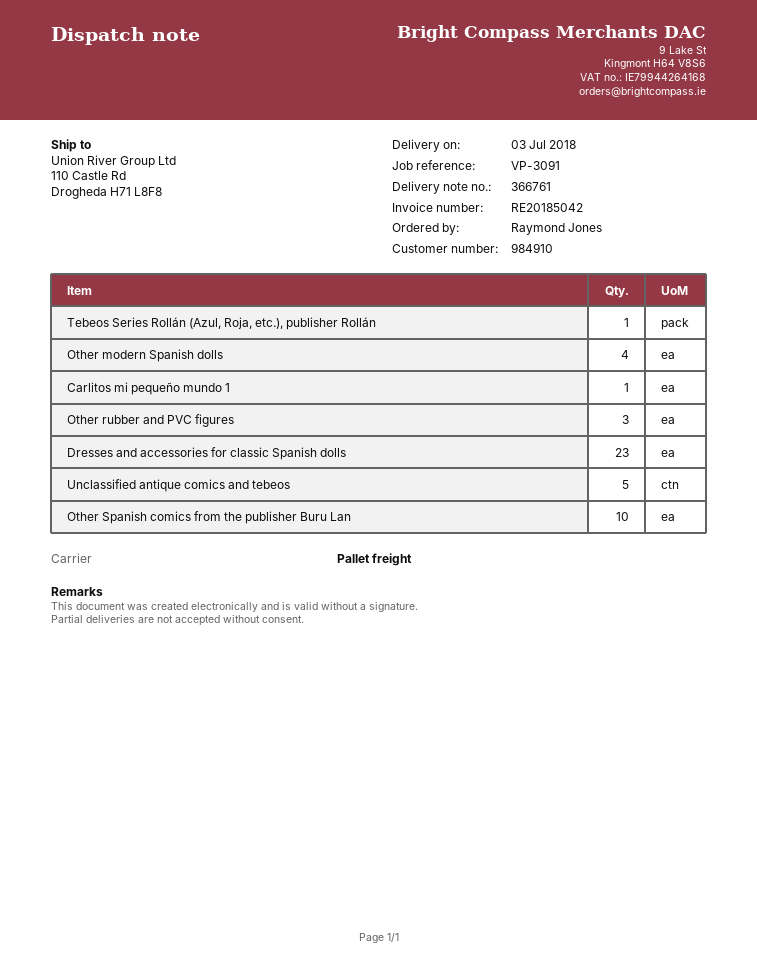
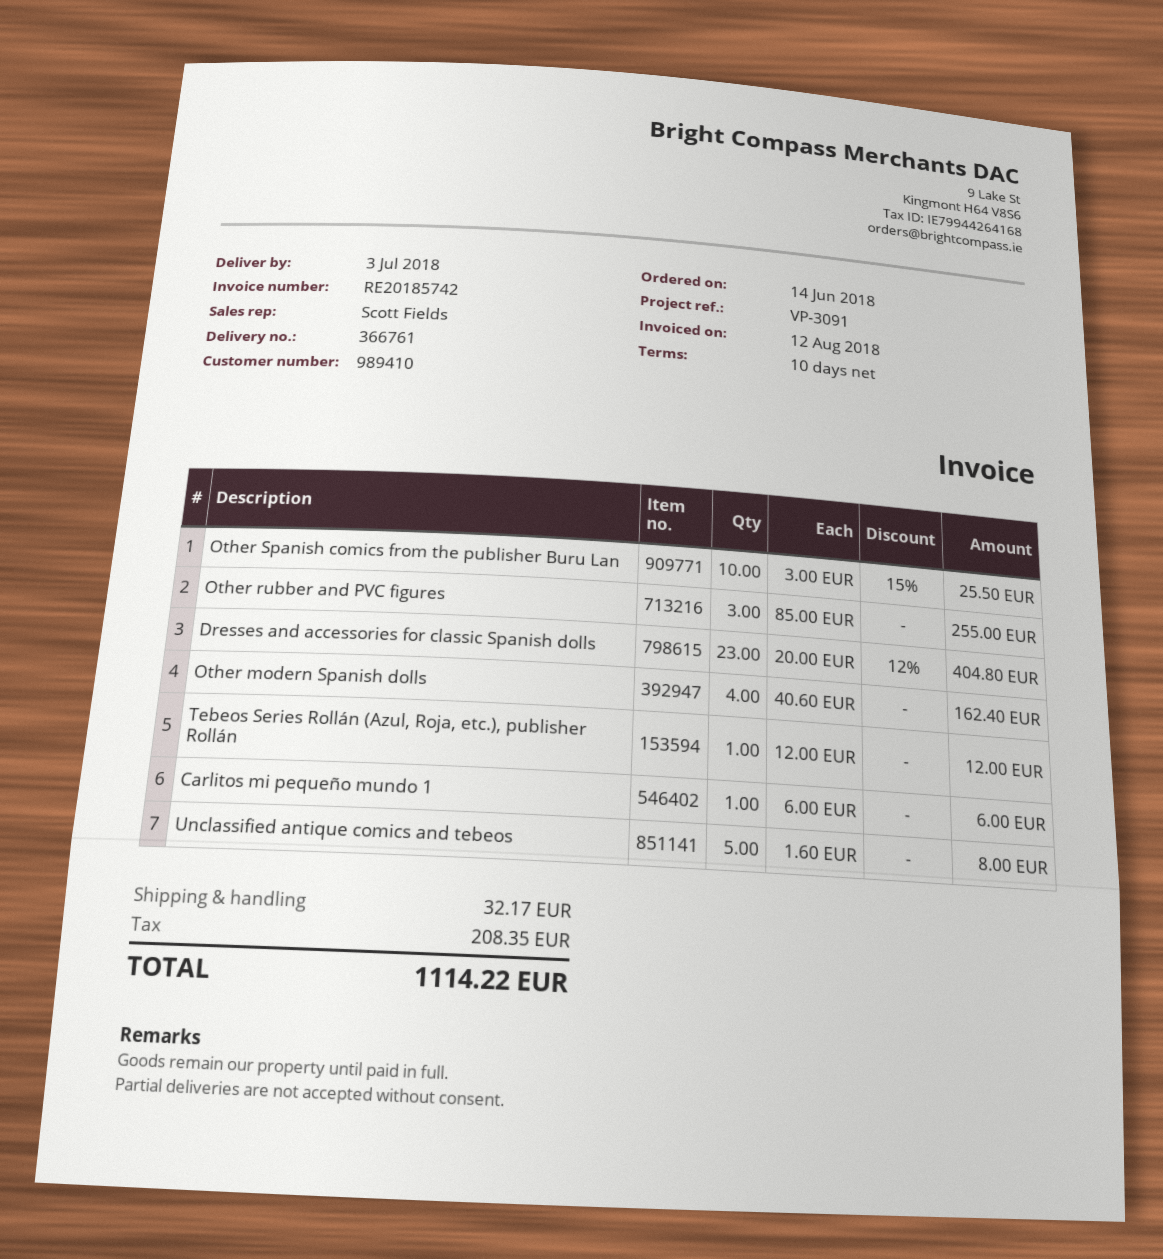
invoice number: RE20185042 -> RE20185742
customer number: 984910 -> 989410

